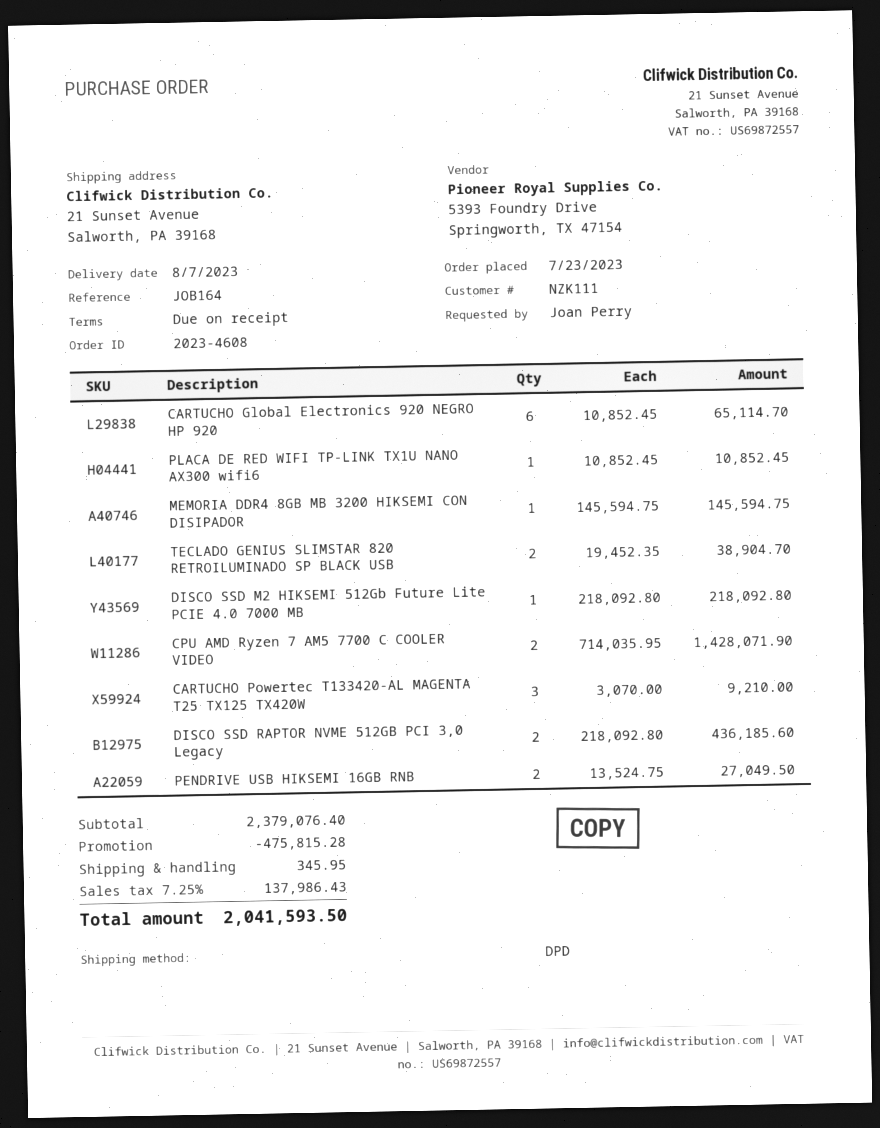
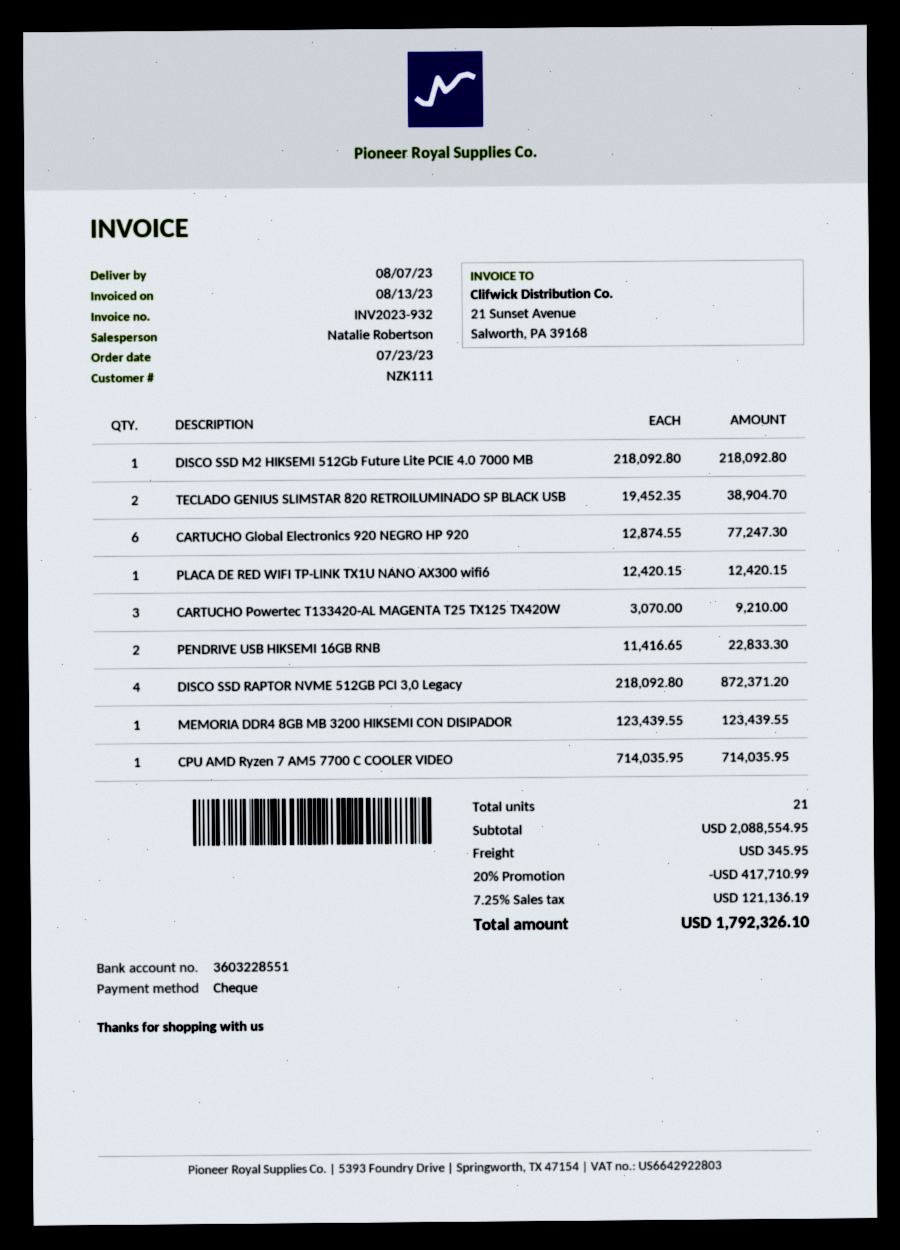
CARTUCHO Global Electronics 920 NEGRO HP 920: 6 x 10852.45 = 65114.70 -> 6 x 12874.55 = 77247.30
PLACA DE RED WIFI TP-LINK TX1U NANO AX300 wifi6: 1 x 10852.45 = 10852.45 -> 1 x 12420.15 = 12420.15
MEMORIA DDR4 8GB MB 3200 HIKSEMI CON DISIPADOR: 1 x 145594.75 = 145594.75 -> 1 x 123439.55 = 123439.55
CPU AMD Ryzen 7 AM5 7700 C COOLER VIDEO: 2 x 714035.95 = 1428071.90 -> 1 x 714035.95 = 714035.95
DISCO SSD RAPTOR NVME 512GB PCI 3,0 Legacy: 2 x 218092.80 = 436185.60 -> 4 x 218092.80 = 872371.20
PENDRIVE USB HIKSEMI 16GB RNB: 2 x 13524.75 = 27049.50 -> 2 x 11416.65 = 22833.30
subtotal: 2379076.40 -> 2088554.95
discount: 475815.28 -> 417710.99
tax: 7.25% = 137986.43 -> 7.25% = 121136.19
total: 2041593.50 -> 1792326.10

